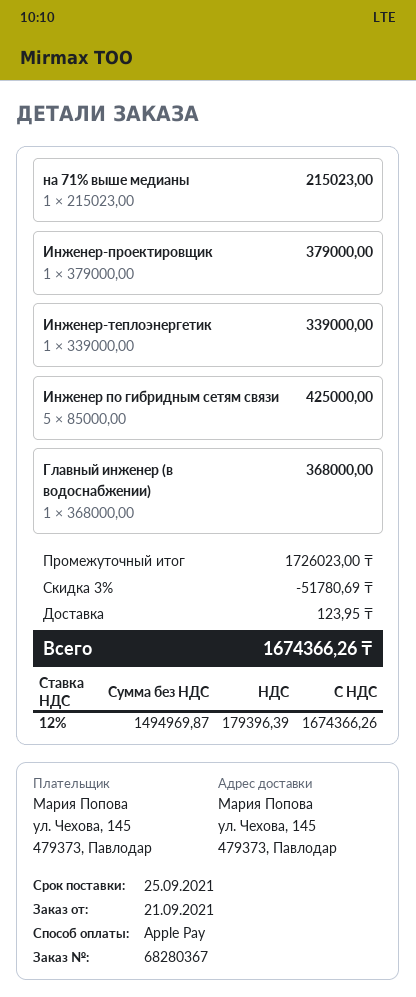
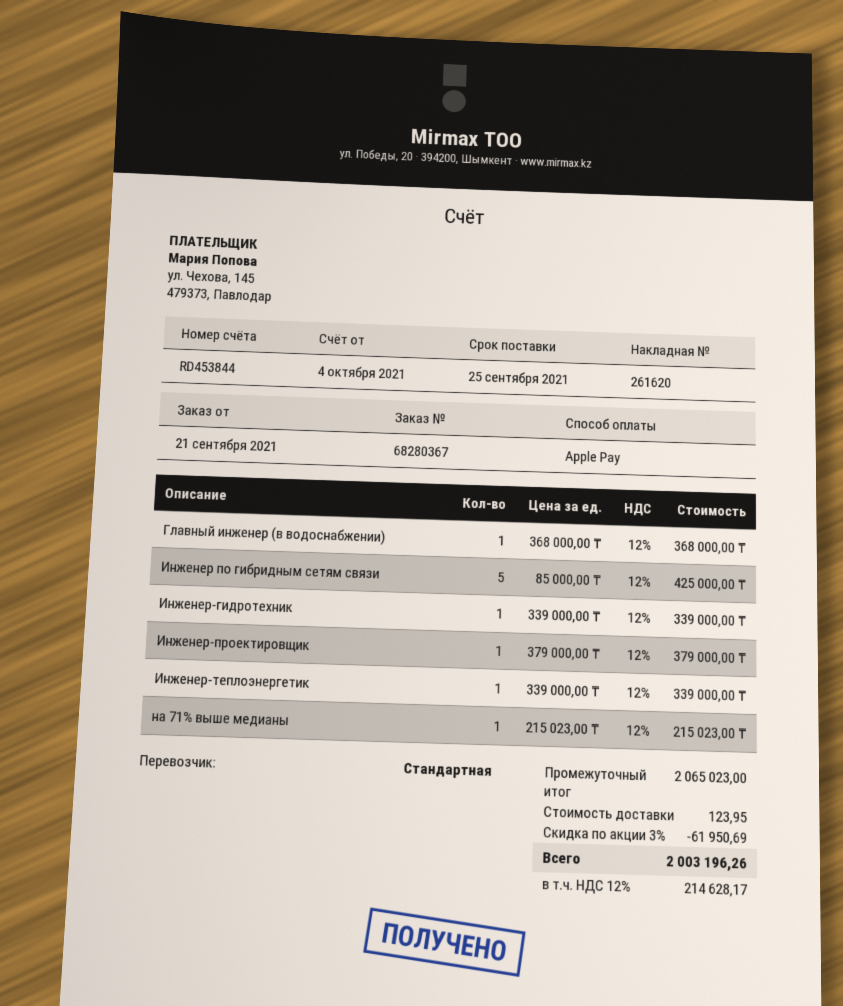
Инженер-гидротехник: none -> 1 x 339000.00 = 339000.00
subtotal: 1726023.00 -> 2065023.00
discount: 3% = 51780.69 -> 3% = 61950.69
tax: 12% = 179396.39 -> 12% = 214628.17
total: 1674366.26 -> 2003196.26

